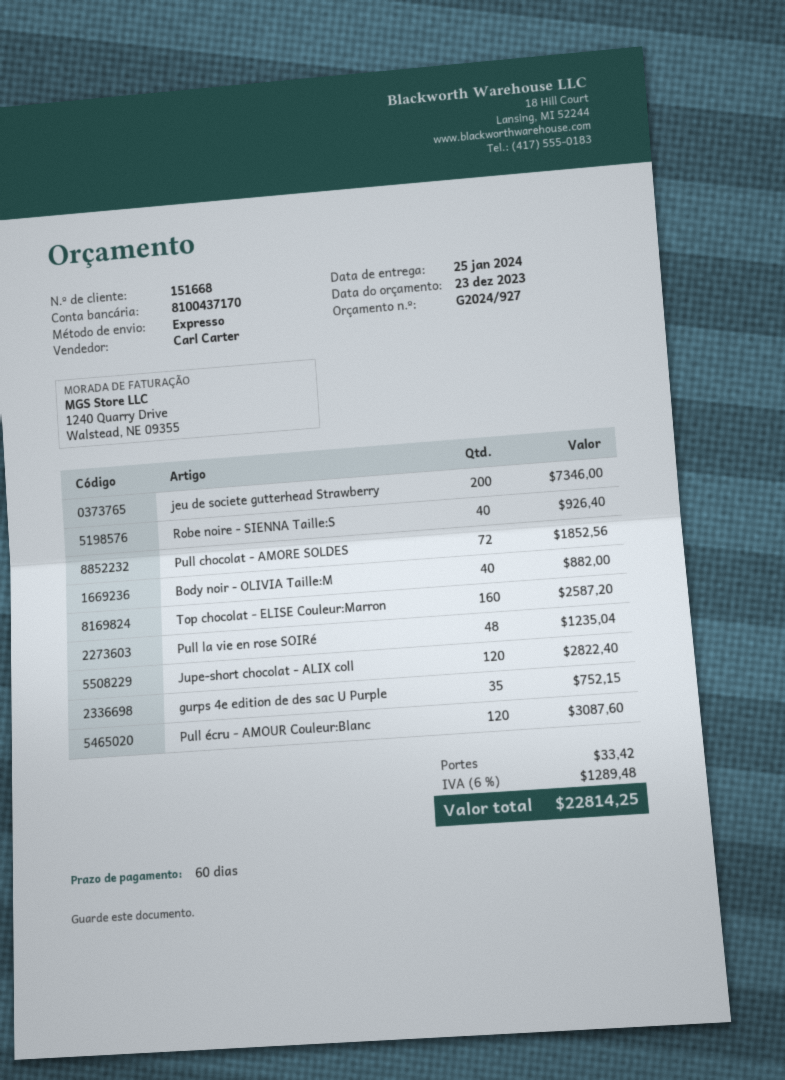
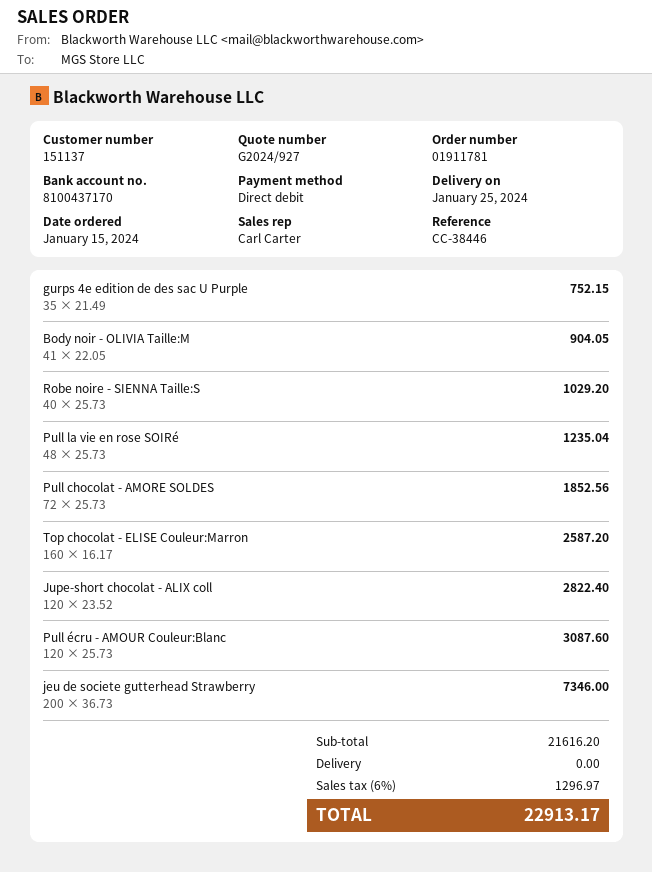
customer number: 151668 -> 151137
Robe noire - SIENNA Taille:S: 40 for 926.40 -> 40 for 1029.20
Body noir - OLIVIA Taille:M: 40 for 882.00 -> 41 for 904.05
shipping: 33.42 -> 0.00
tax: 6% = 1289.48 -> 6% = 1296.97
total: 22814.25 -> 22913.17

